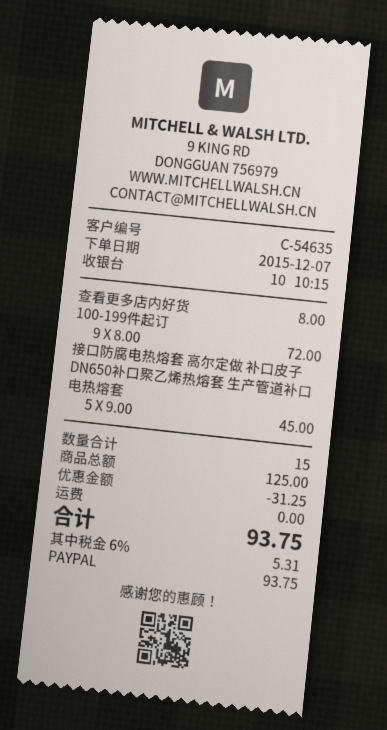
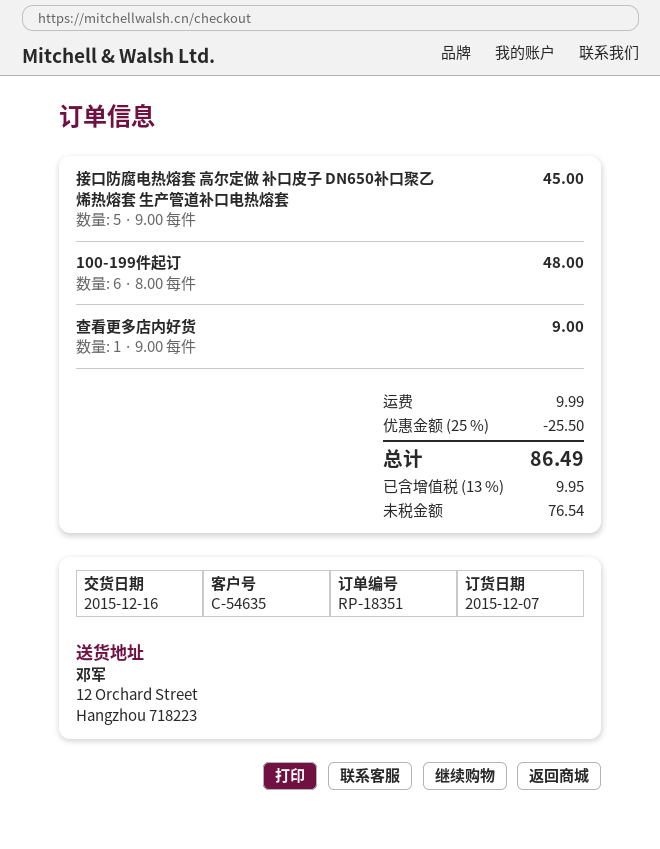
查看更多店内好货: 1 x 8.00 = 8.00 -> 1 x 9.00 = 9.00
100-199件起订: 9 x 8.00 = 72.00 -> 6 x 8.00 = 48.00
discount: 31.25 -> 25.50
shipping: 0.00 -> 9.99
tax: 6% = 5.31 -> 13% = 9.95
total: 93.75 -> 86.49

